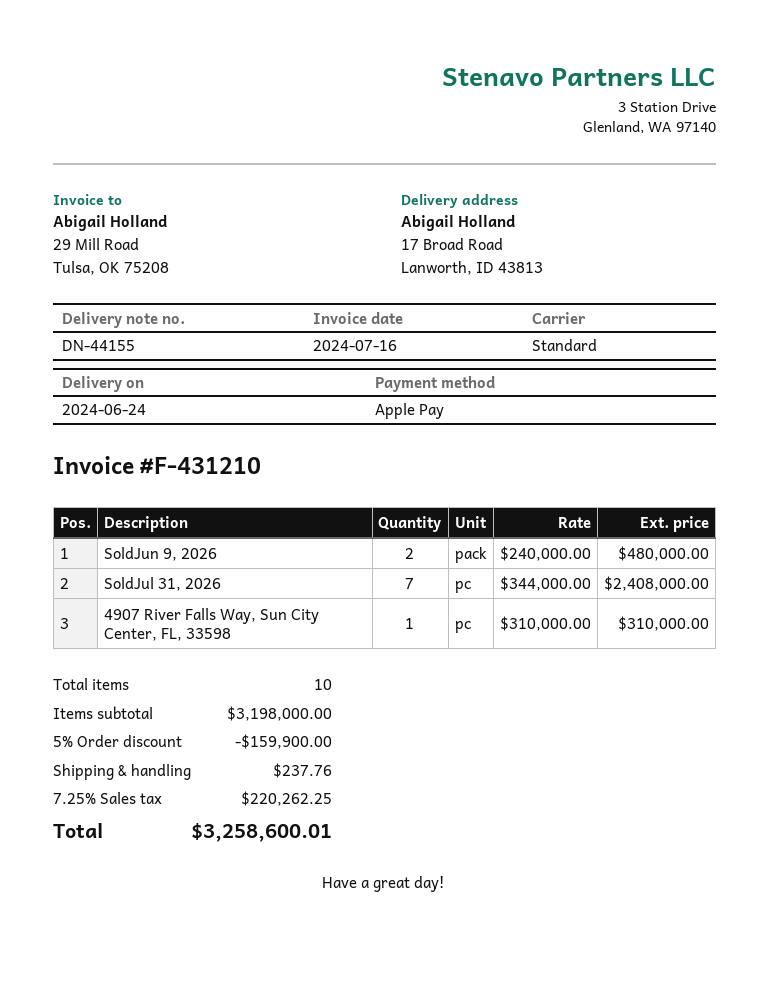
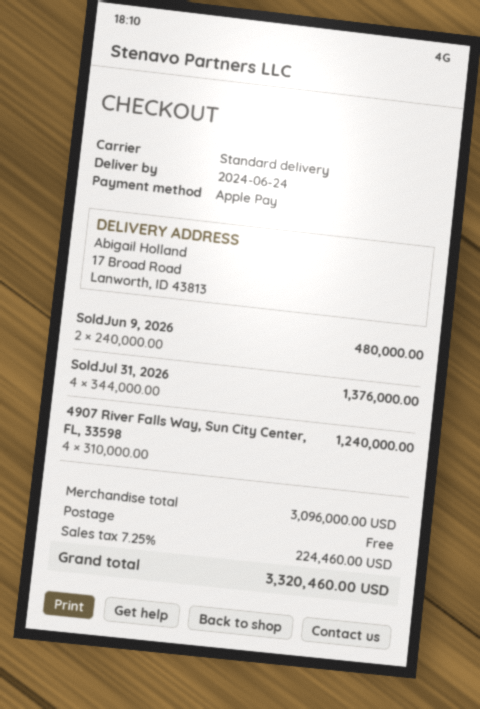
SoldJul 31, 2026: 7 x 344000.00 = 2408000.00 -> 4 x 344000.00 = 1376000.00
4907 River Falls Way, Sun City Center, FL, 33598: 1 x 310000.00 = 310000.00 -> 4 x 310000.00 = 1240000.00
subtotal: 3198000.00 -> 3096000.00
discount: 5% = 159900.00 -> none
shipping: 237.76 -> 0.00
tax: 7.25% = 220262.25 -> 7.25% = 224460.00
total: 3258600.01 -> 3320460.00

